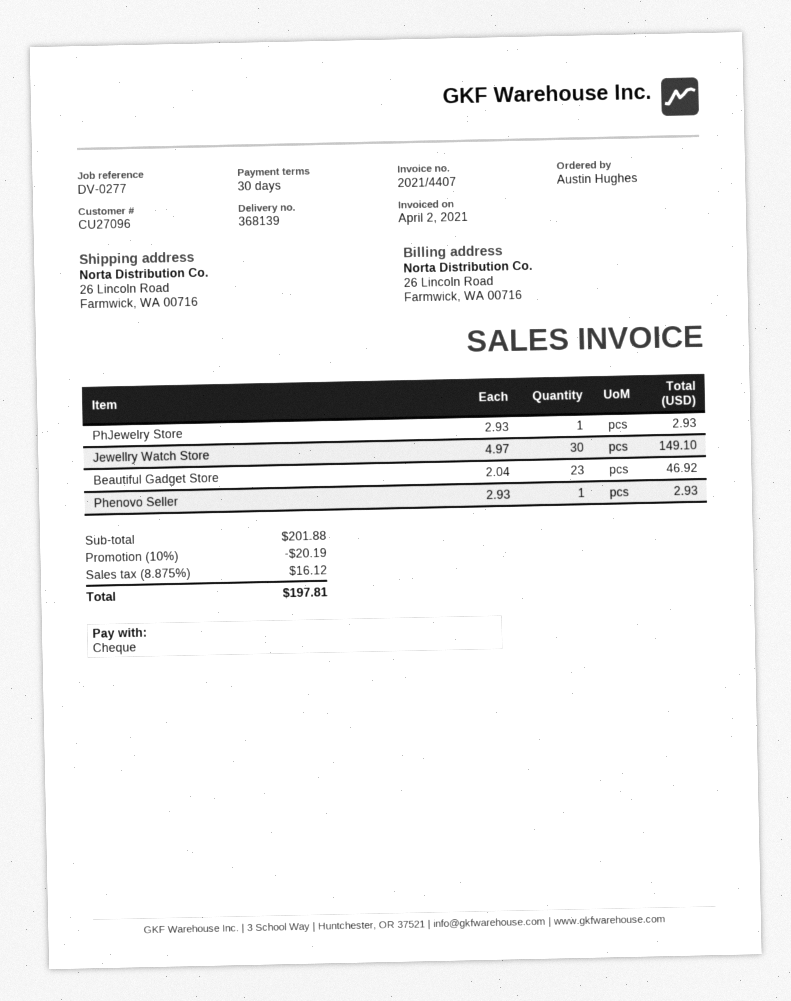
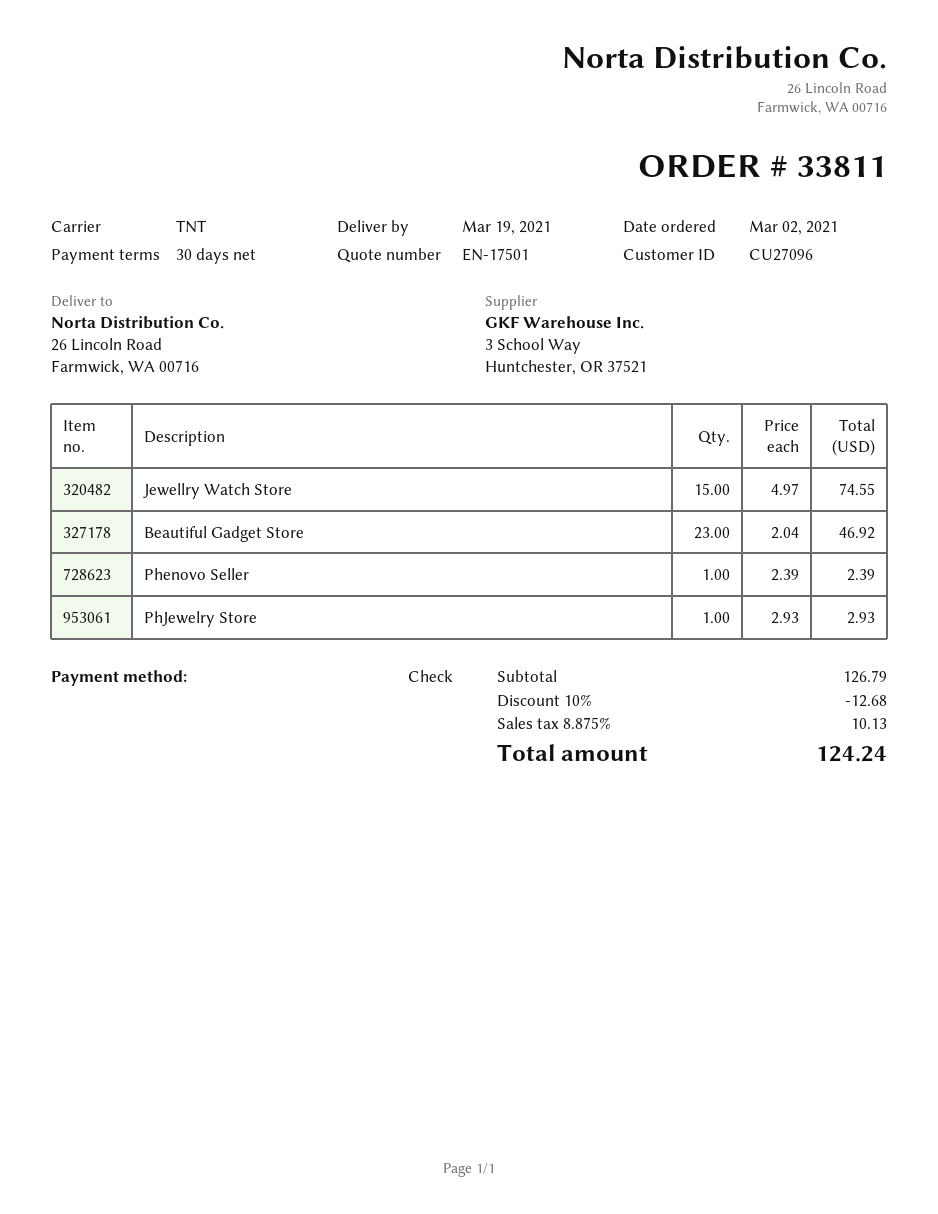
Jewellry Watch Store: 30 x 4.97 = 149.10 -> 15 x 4.97 = 74.55
Phenovo Seller: 1 x 2.93 = 2.93 -> 1 x 2.39 = 2.39
subtotal: 201.88 -> 126.79
discount: 10% = 20.19 -> 10% = 12.68
tax: 8.875% = 16.12 -> 8.875% = 10.13
total: 197.81 -> 124.24

